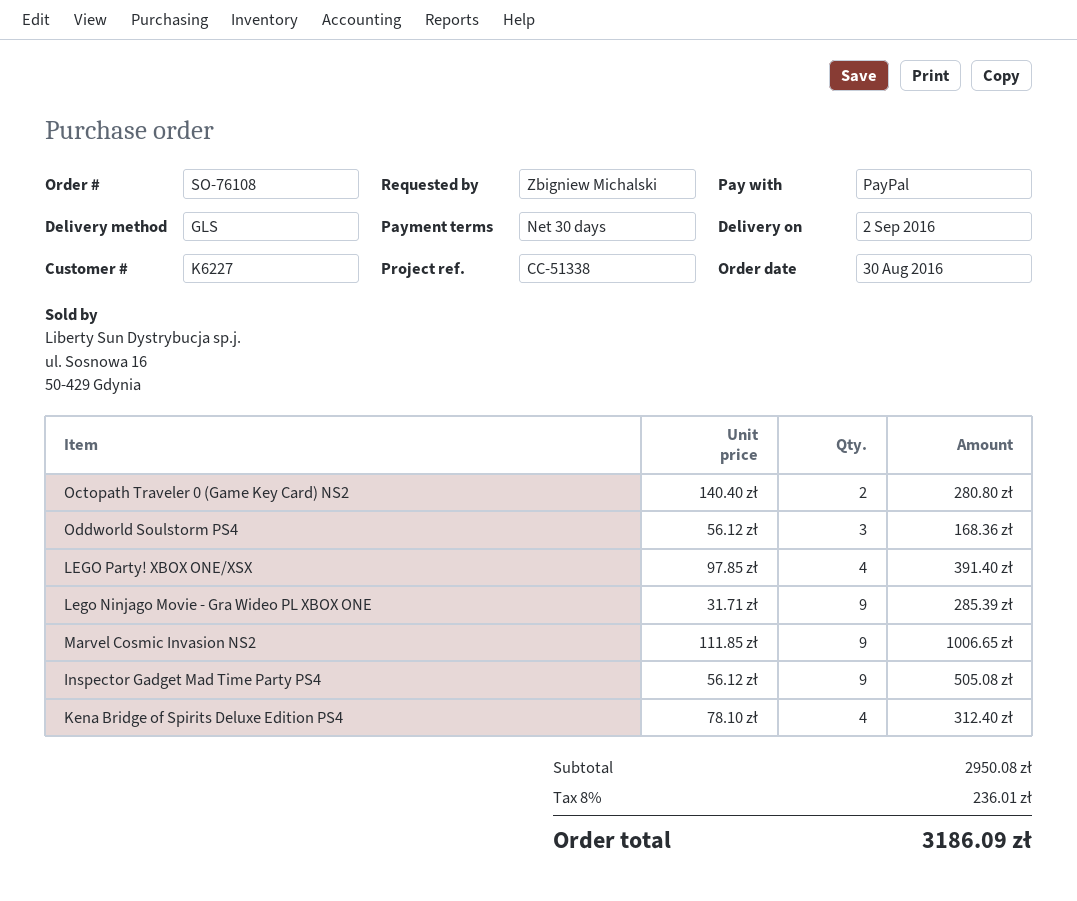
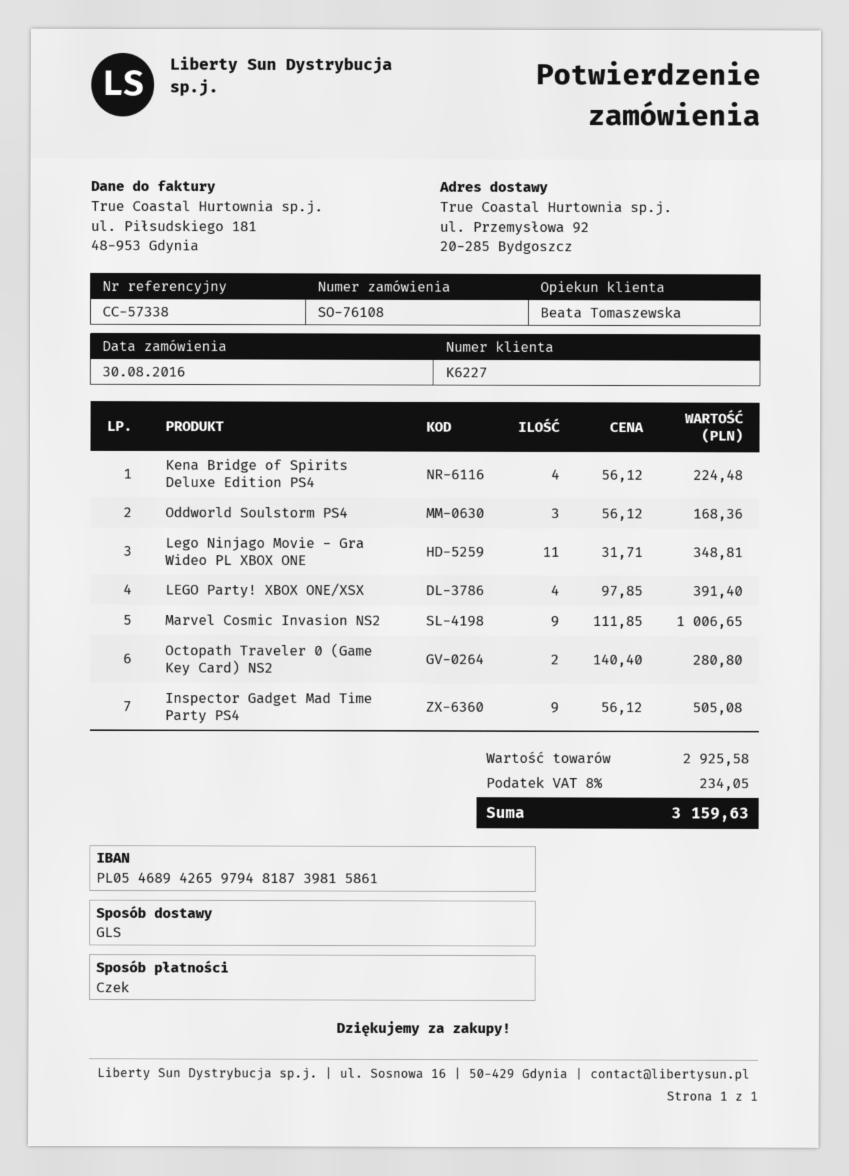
reference: CC-51338 -> CC-57338
payment method: PayPal -> cheque
Lego Ninjago Movie - Gra Wideo PL XBOX ONE: 9 x 31.71 = 285.39 -> 11 x 31.71 = 348.81
Kena Bridge of Spirits Deluxe Edition PS4: 4 x 78.10 = 312.40 -> 4 x 56.12 = 224.48
subtotal: 2950.08 -> 2925.58
tax: 8% = 236.01 -> 8% = 234.05
total: 3186.09 -> 3159.63

